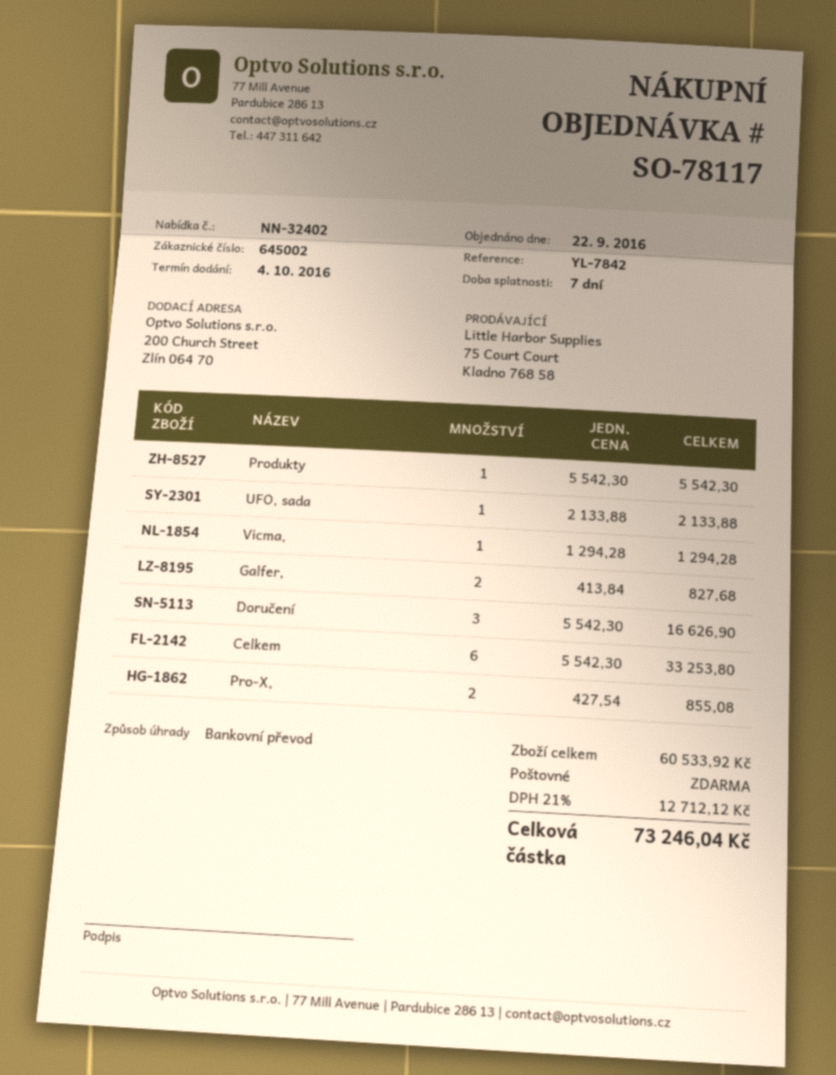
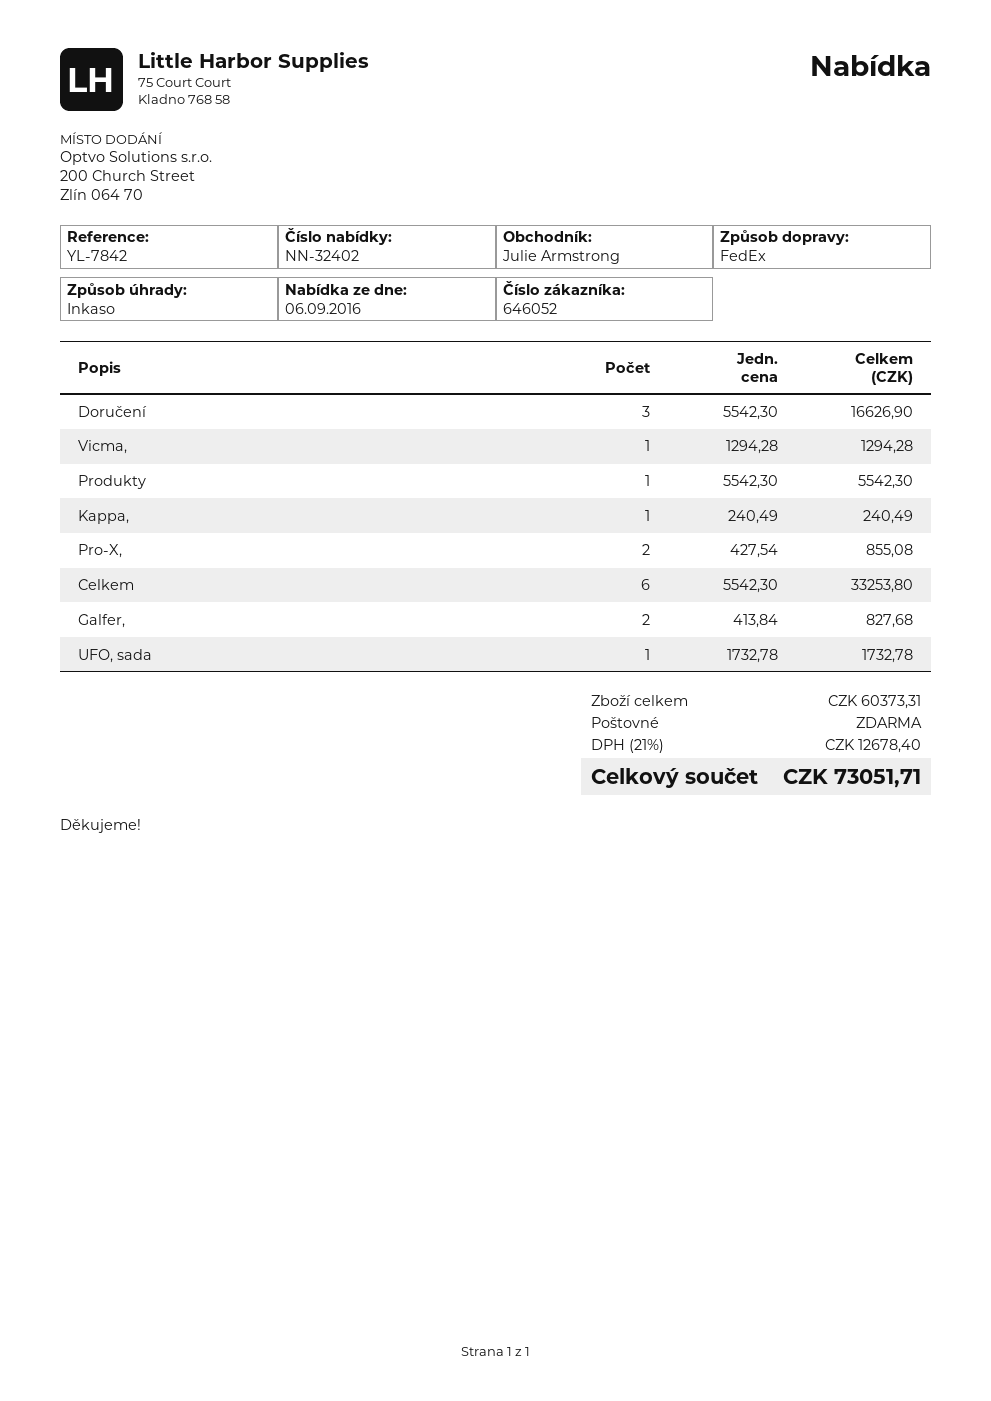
customer number: 645002 -> 646052
payment method: bank transfer -> direct debit
UFO, sada: 1 x 2133.88 = 2133.88 -> 1 x 1732.78 = 1732.78
Kappa,: none -> 1 x 240.49 = 240.49
subtotal: 60533.92 -> 60373.31
tax: 21% = 12712.12 -> 21% = 12678.40
total: 73246.04 -> 73051.71

